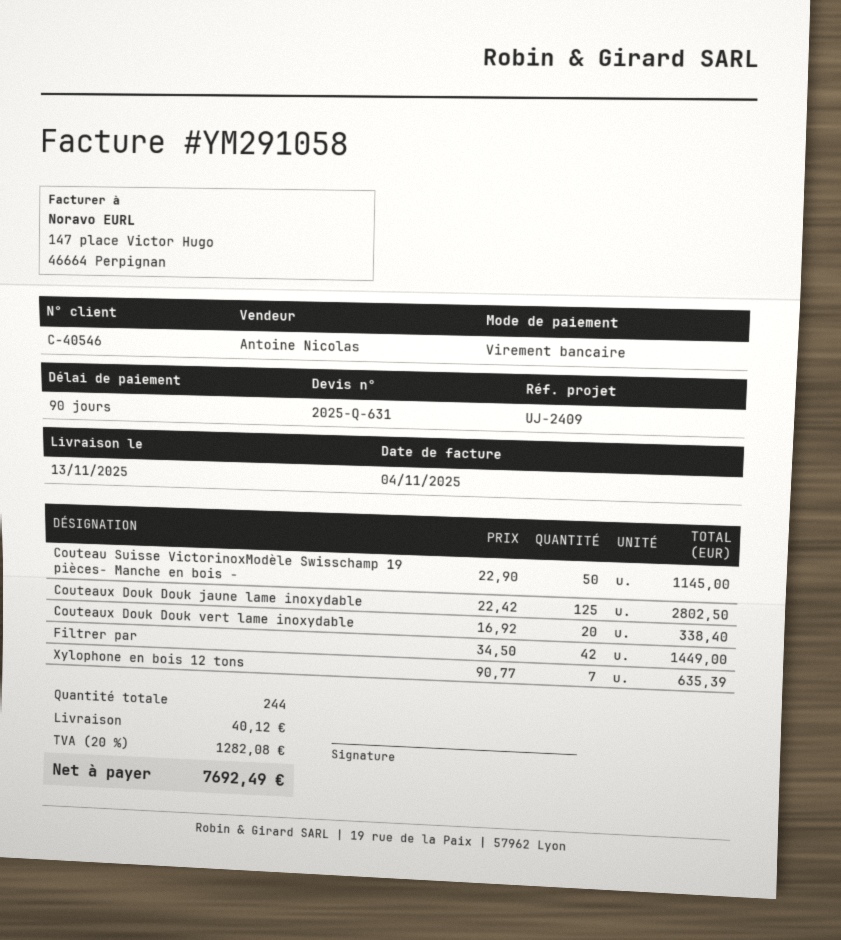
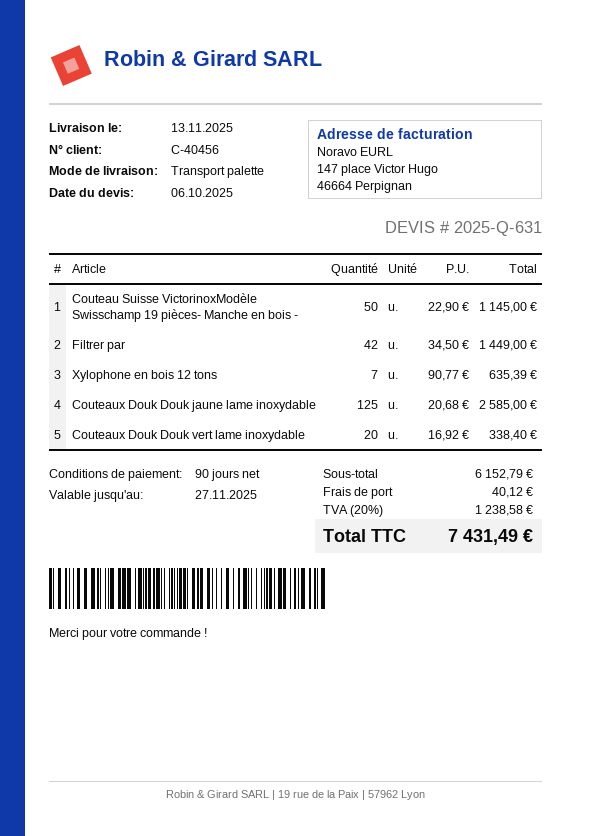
customer number: C-40546 -> C-40456
Couteaux Douk Douk jaune lame inoxydable: 125 x 22.42 = 2802.50 -> 125 x 20.68 = 2585.00
tax: 20% = 1282.08 -> 20% = 1238.58
total: 7692.49 -> 7431.49

